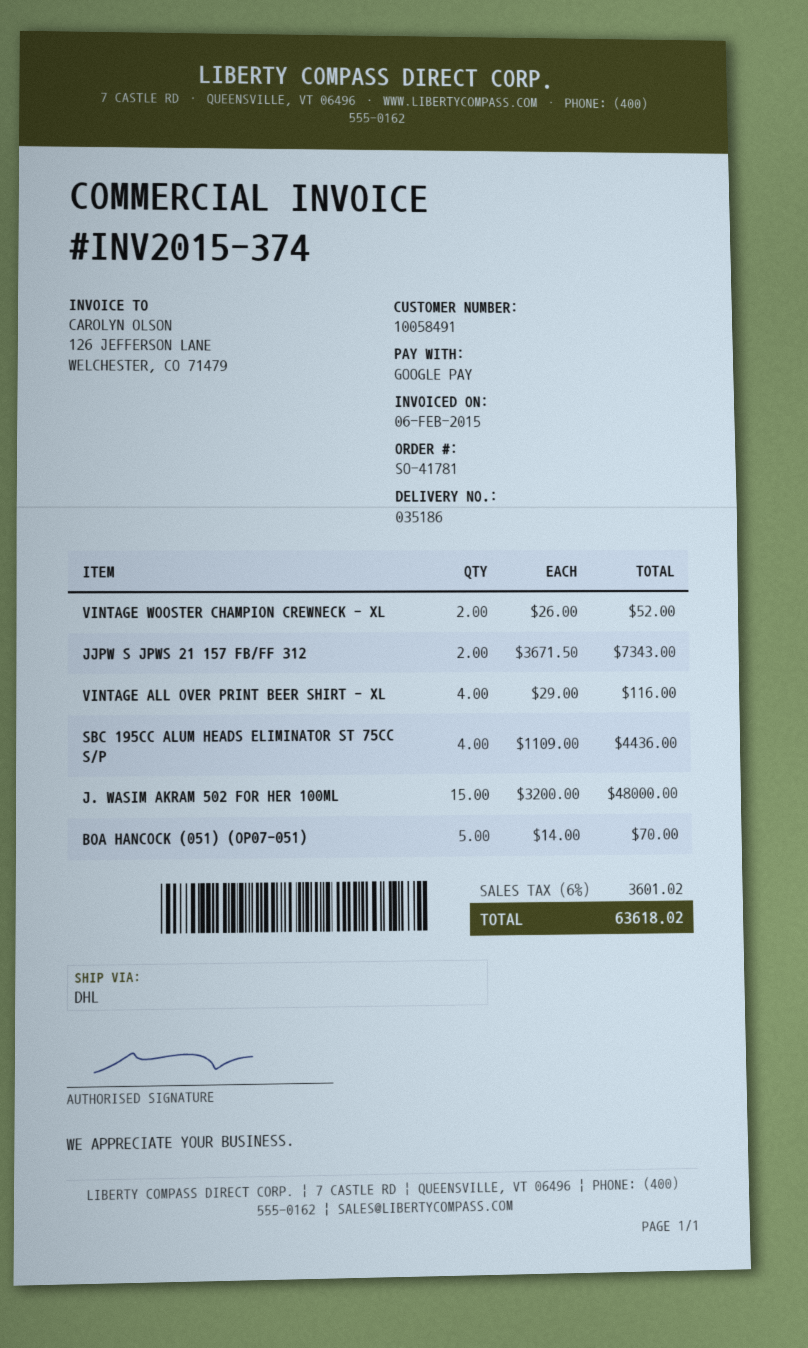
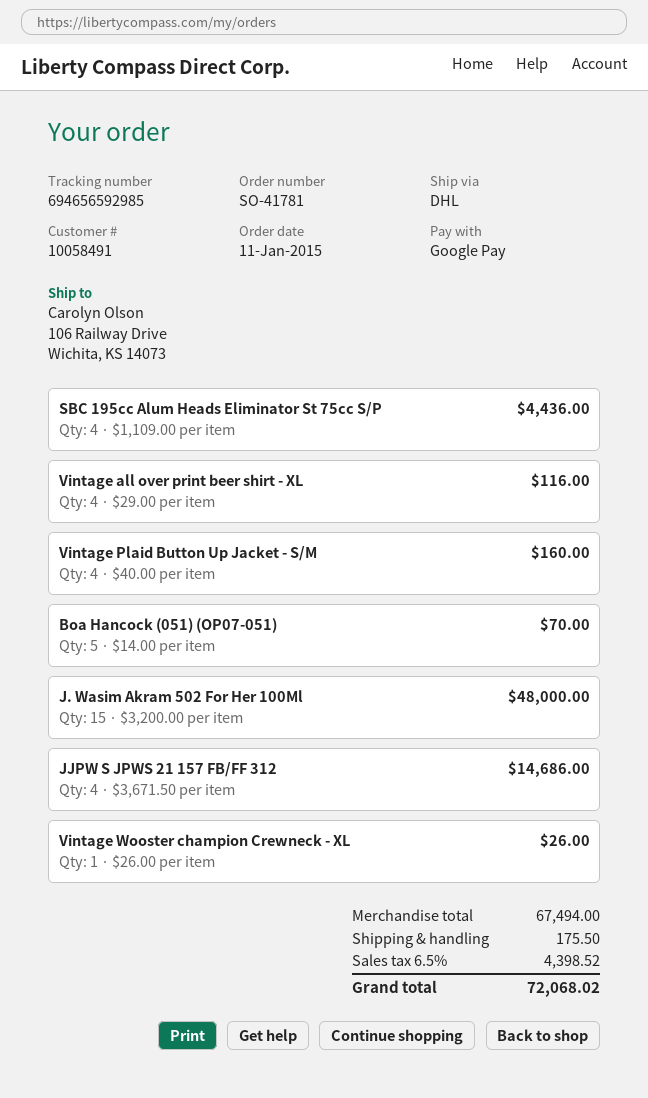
VINTAGE WOOSTER CHAMPION CREWNECK - XL: 2 x 26.00 = 52.00 -> 1 x 26.00 = 26.00
JJPW S JPWS 21 157 FB/FF 312: 2 x 3671.50 = 7343.00 -> 4 x 3671.50 = 14686.00
Vintage Plaid Button Up Jacket - S/M: none -> 4 x 40.00 = 160.00
shipping: none -> 175.50
tax: 6% = 3601.02 -> 6.5% = 4398.52
total: 63618.02 -> 72068.02

